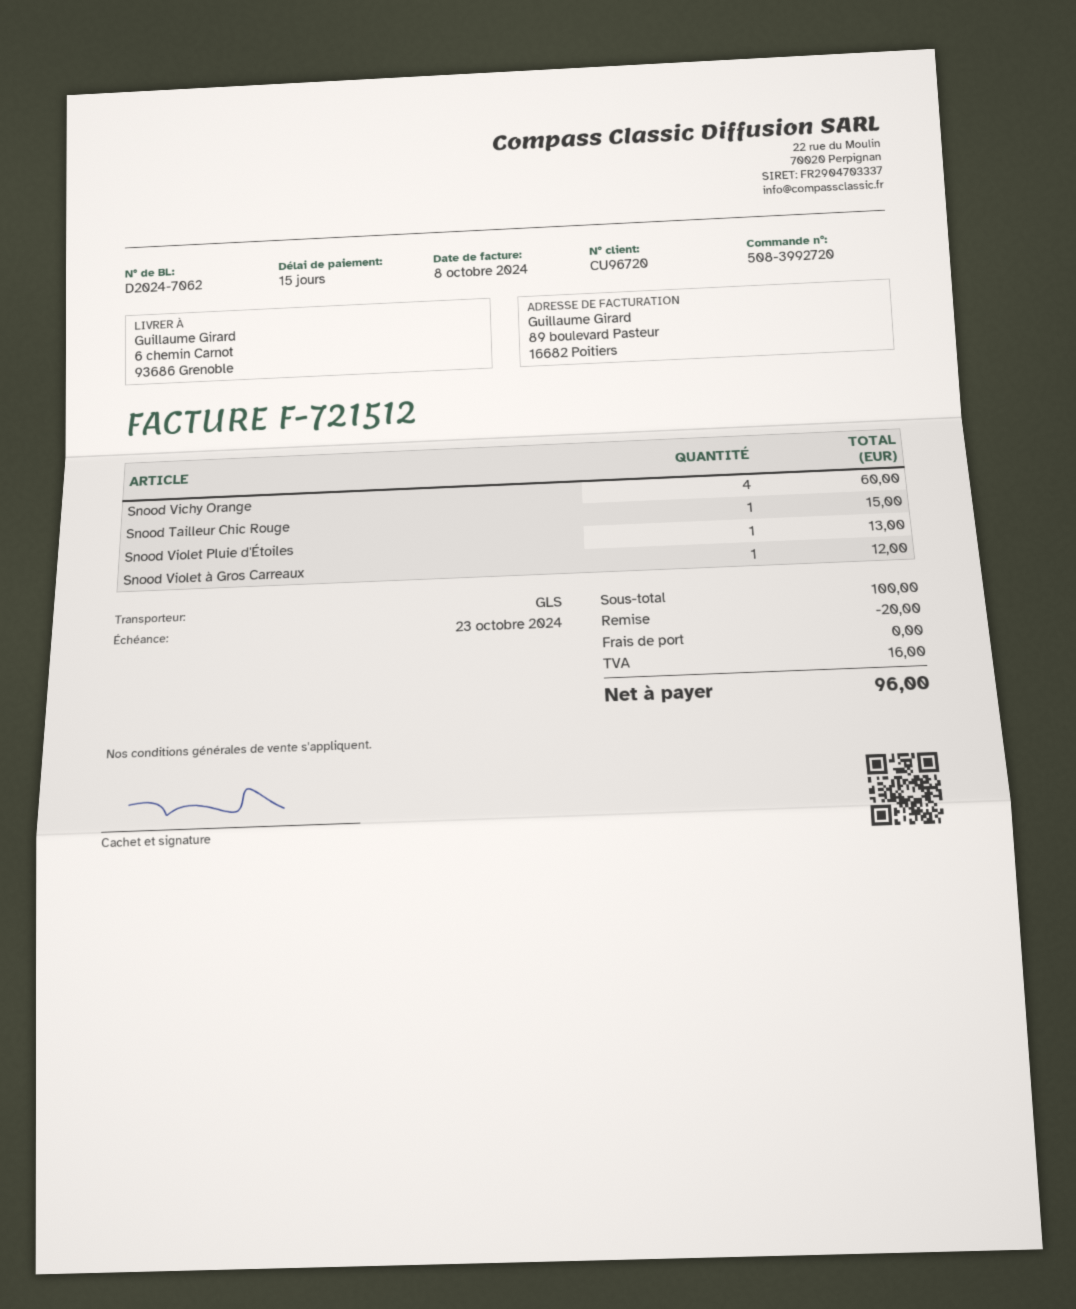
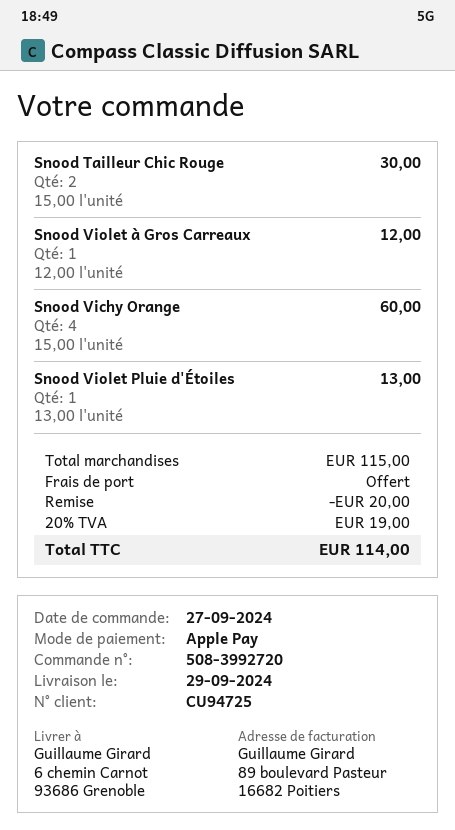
customer number: CU96720 -> CU94725
Snood Tailleur Chic Rouge: 1 for 15.00 -> 2 for 30.00
subtotal: 100.00 -> 115.00
tax: 16.00 -> 19.00
total: 96.00 -> 114.00

